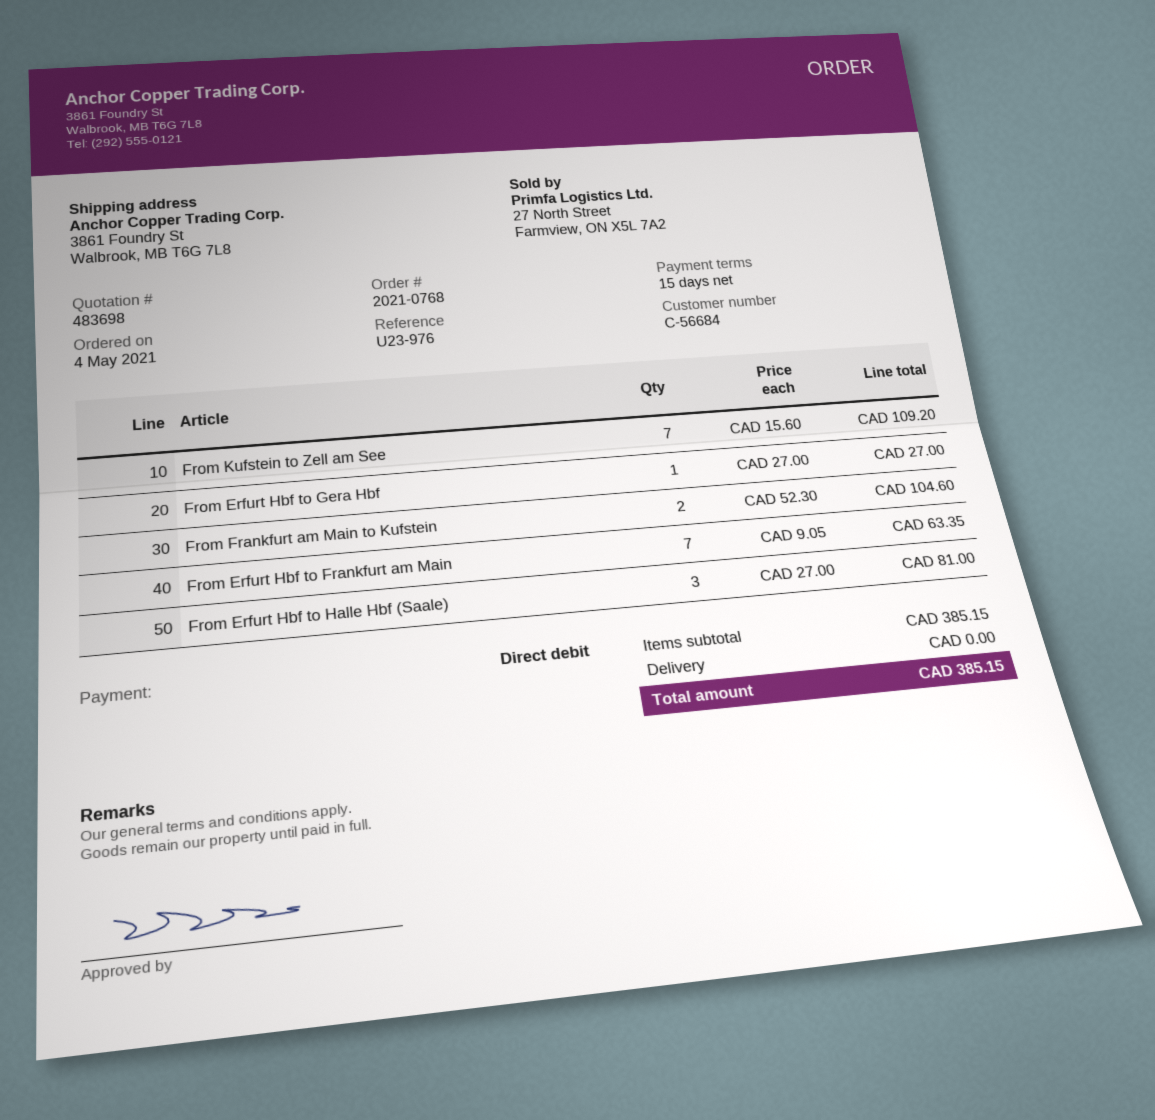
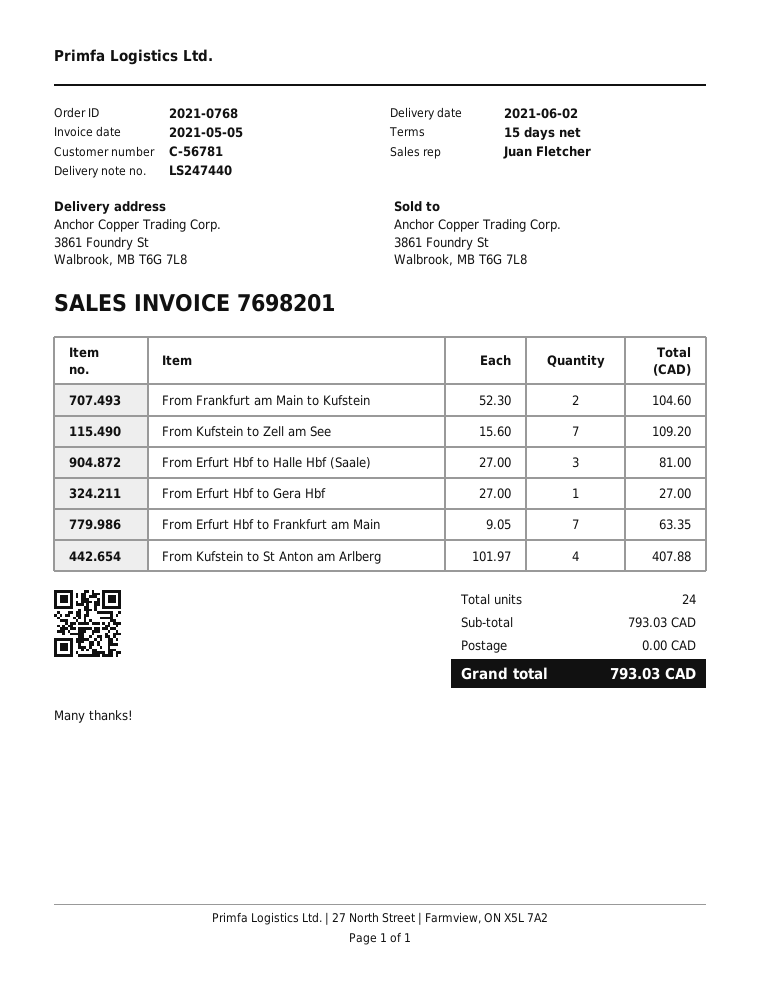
customer number: C-56684 -> C-56781
From Kufstein to St Anton am Arlberg: none -> 4 x 101.97 = 407.88
subtotal: 385.15 -> 793.03
total: 385.15 -> 793.03

